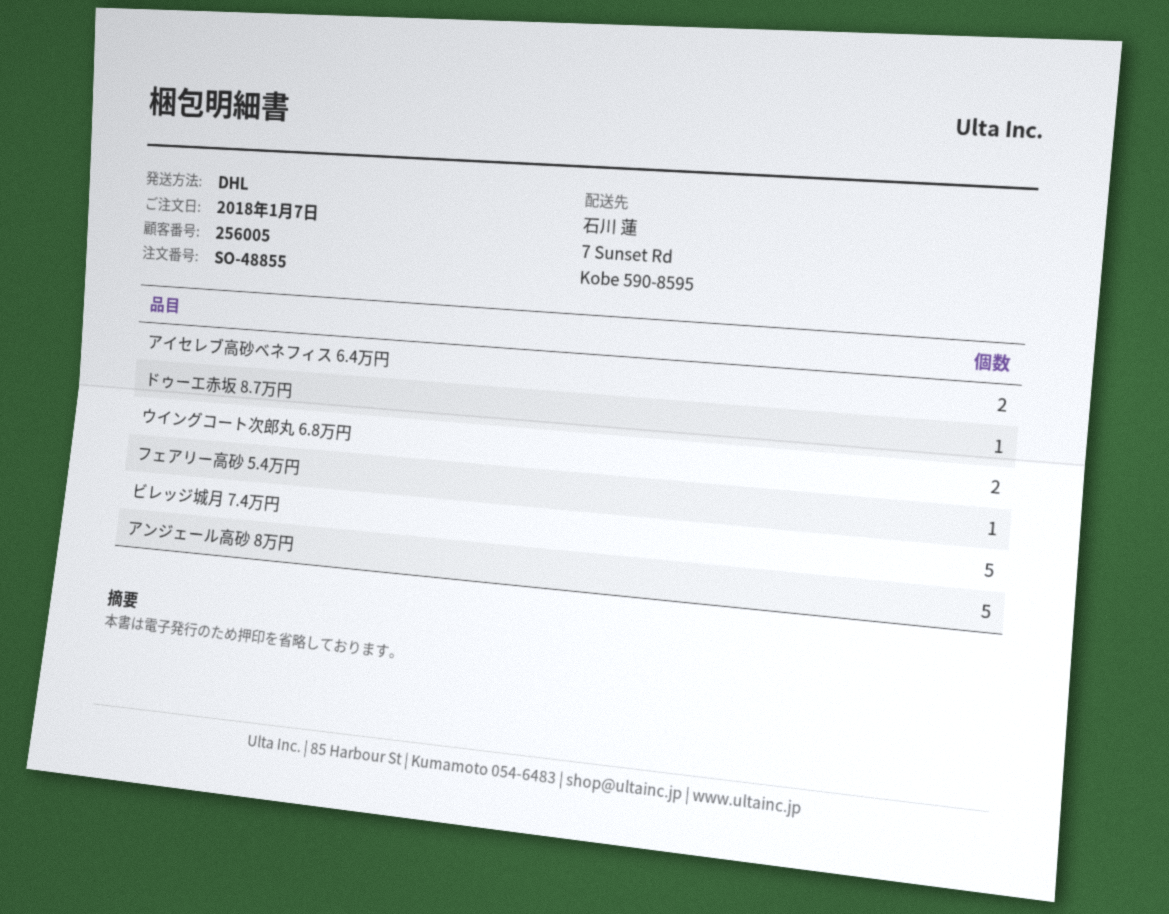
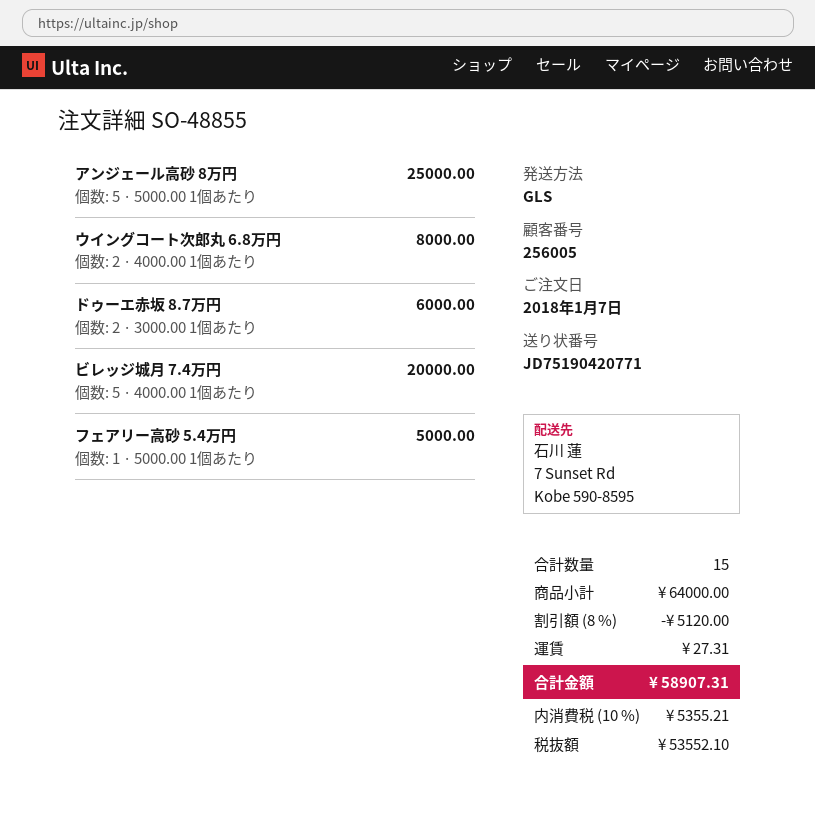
shipping method: DHL -> GLS
アイセレブ高砂ベネフィス 6.4万円: 2 -> none
ドゥーエ赤坂 8.7万円: 1 -> 2

